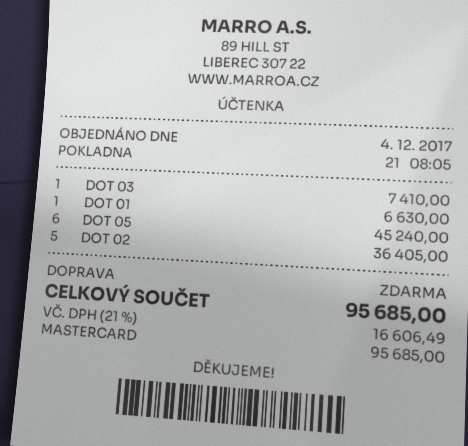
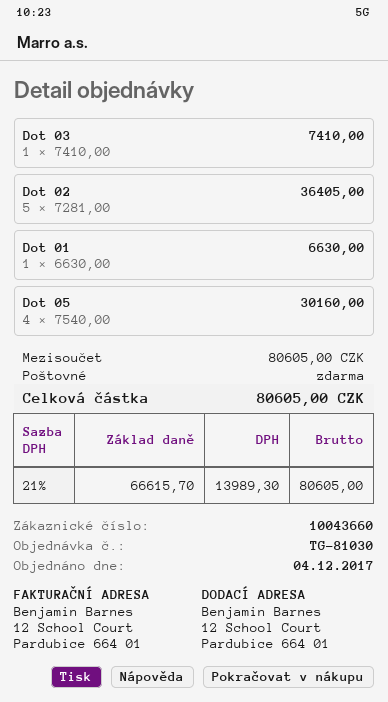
DOT 05: 6 for 45240.00 -> 4 for 30160.00
tax: 21% = 16606.49 -> 21% = 13989.30
total: 95685.00 -> 80605.00

